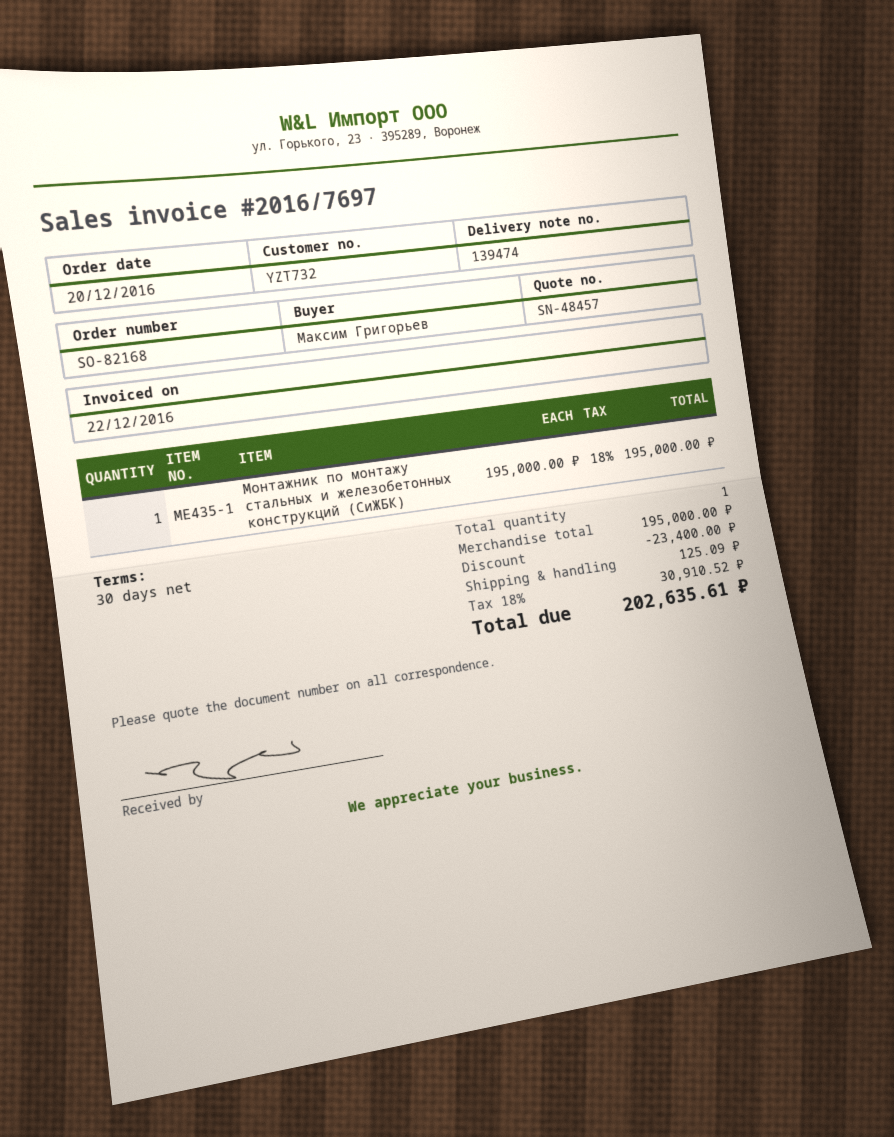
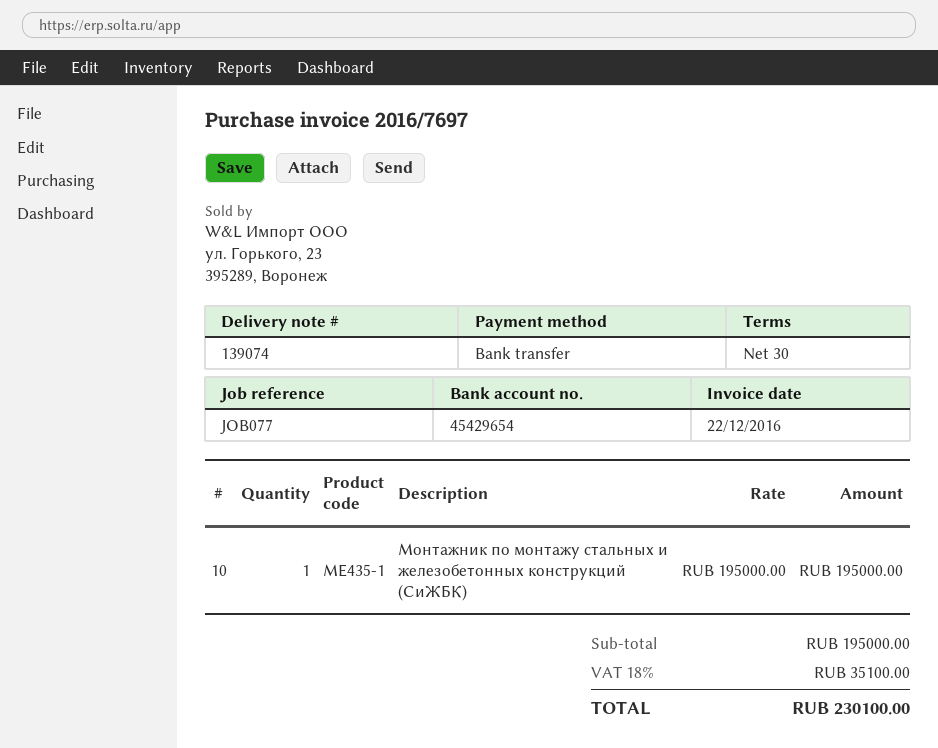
delivery note number: 139474 -> 139074
discount: 23400.00 -> none
shipping: 125.09 -> none
tax: 18% = 30910.52 -> 18% = 35100.00
total: 202635.61 -> 230100.00

